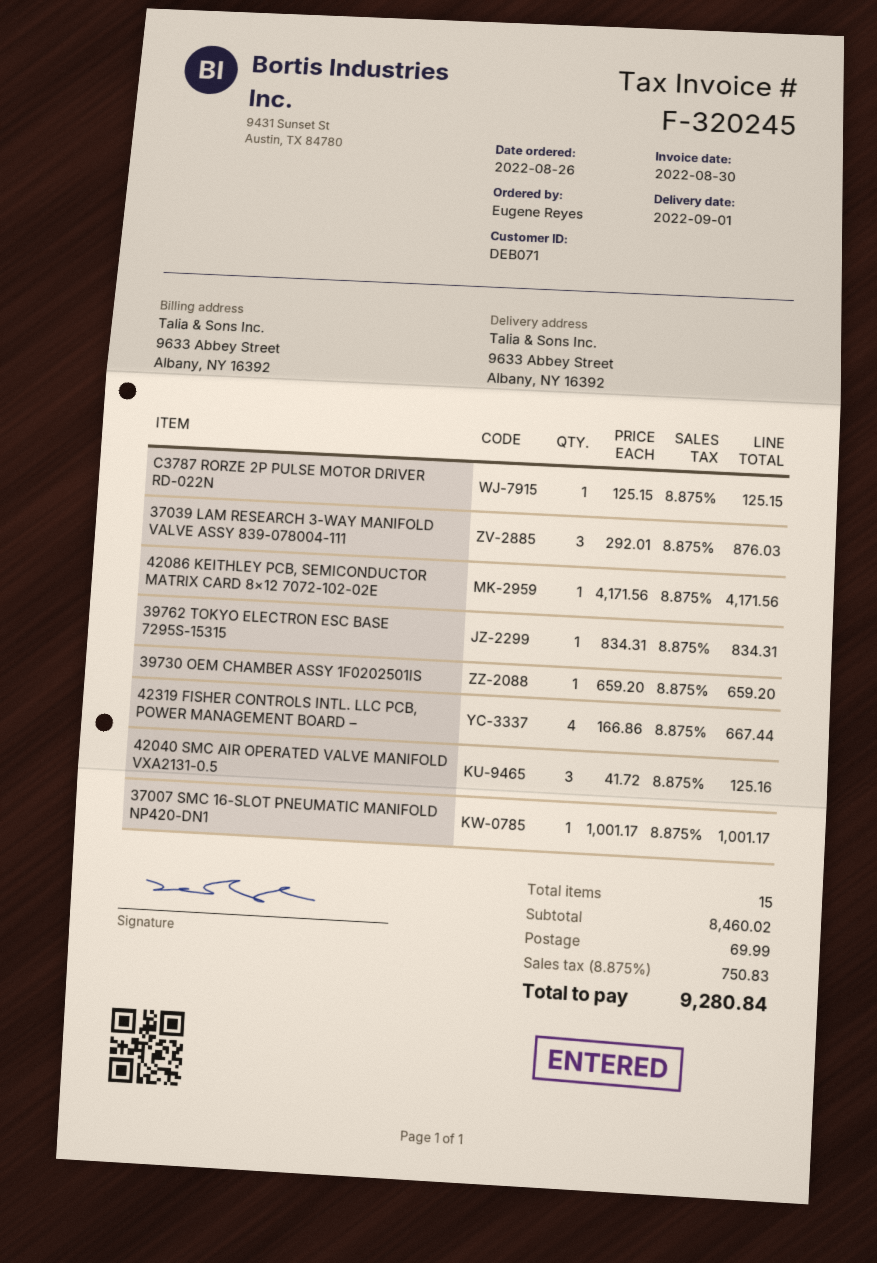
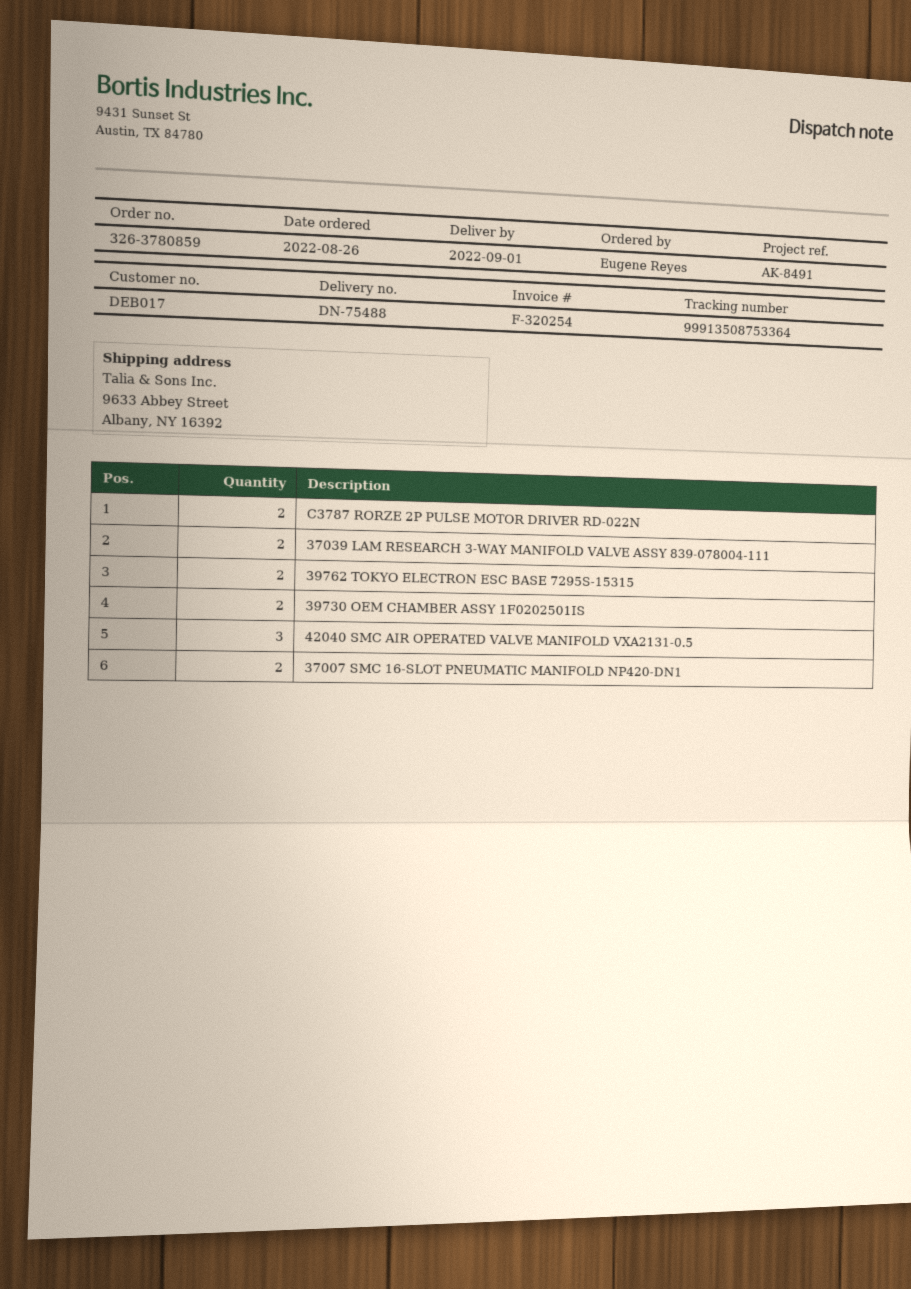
invoice number: F-320245 -> F-320254
customer number: DEB071 -> DEB017
C3787 RORZE 2P PULSE MOTOR DRIVER RD-022N: 1 -> 2
37039 LAM RESEARCH 3-WAY MANIFOLD VALVE ASSY 839-078004-111: 3 -> 2
42086 KEITHLEY PCB, SEMICONDUCTOR MATRIX CARD 8×12 7072-102-02E: 1 -> none
39762 TOKYO ELECTRON ESC BASE 7295S-15315: 1 -> 2
39730 OEM CHAMBER ASSY 1F0202501IS: 1 -> 2
42319 FISHER CONTROLS INTL. LLC PCB, POWER MANAGEMENT BOARD –: 4 -> none
37007 SMC 16-SLOT PNEUMATIC MANIFOLD NP420-DN1: 1 -> 2

